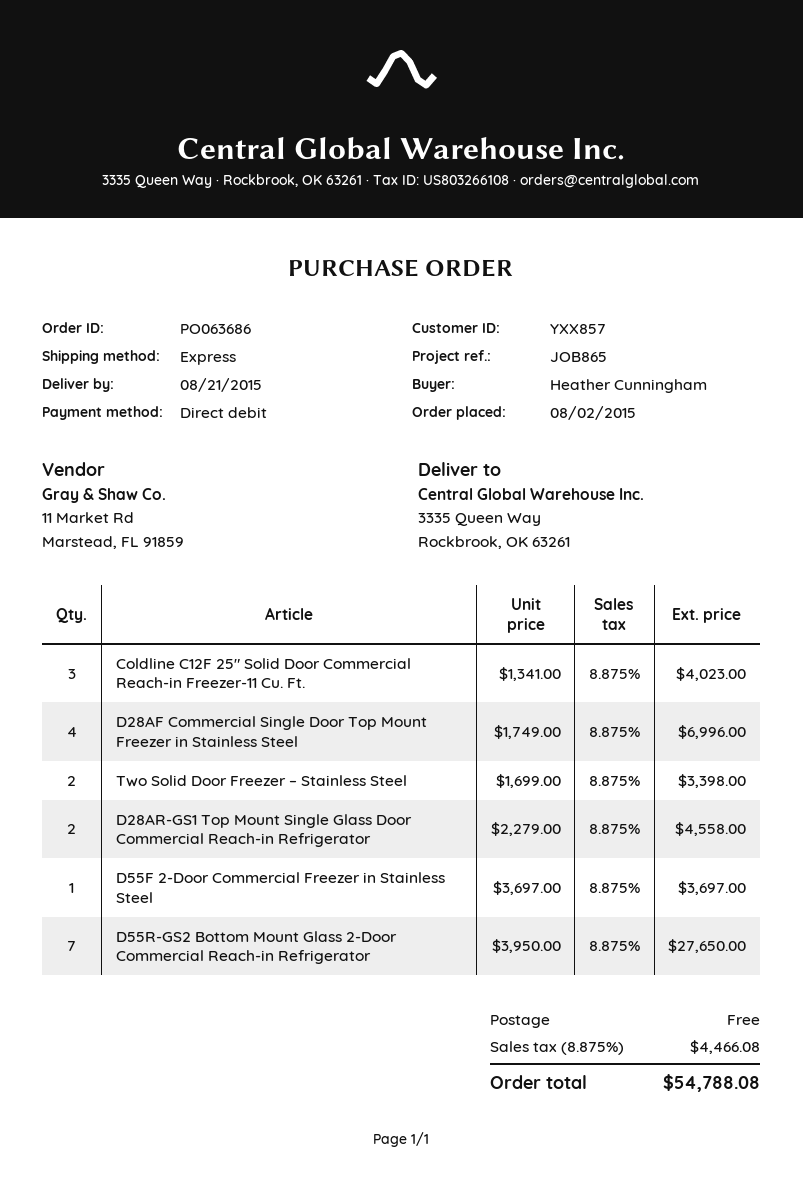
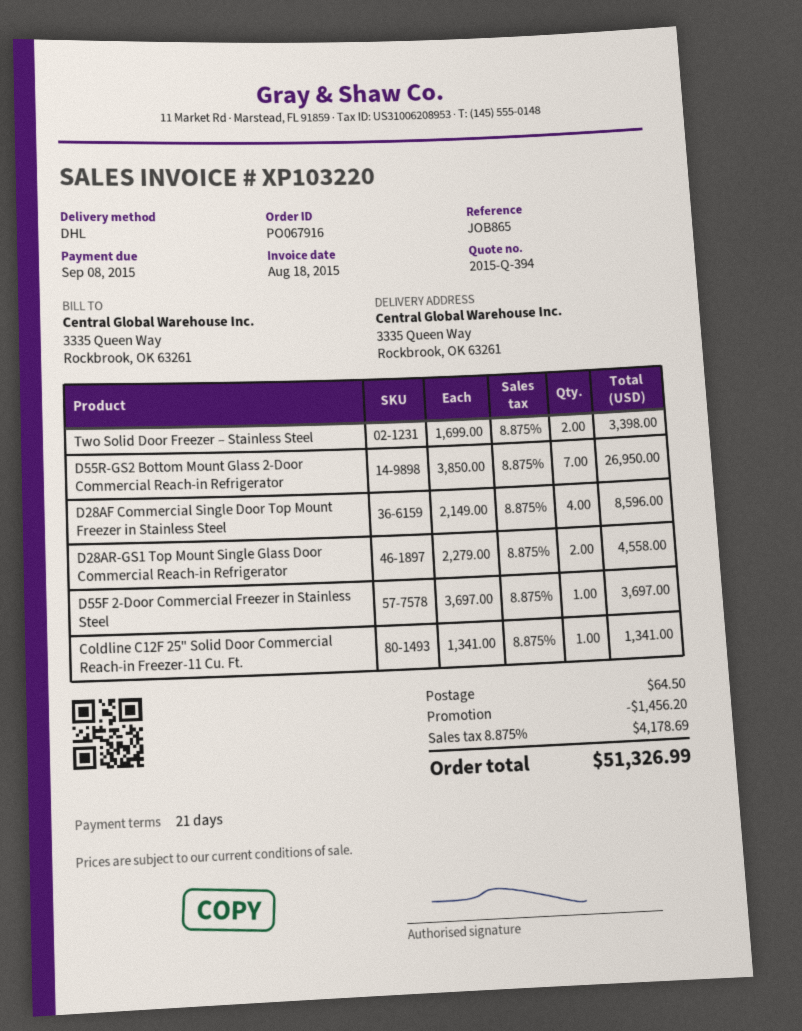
order number: PO063686 -> PO067916
shipping method: express -> DHL
Coldline C12F 25" Solid Door Commercial Reach-in Freezer-11 Cu. Ft.: 3 x 1341.00 = 4023.00 -> 1 x 1341.00 = 1341.00
D28AF Commercial Single Door Top Mount Freezer in Stainless Steel: 4 x 1749.00 = 6996.00 -> 4 x 2149.00 = 8596.00
D55R-GS2 Bottom Mount Glass 2-Door Commercial Reach-in Refrigerator: 7 x 3950.00 = 27650.00 -> 7 x 3850.00 = 26950.00
discount: none -> 1456.20
shipping: 0.00 -> 64.50
tax: 8.875% = 4466.08 -> 8.875% = 4178.69
total: 54788.08 -> 51326.99

